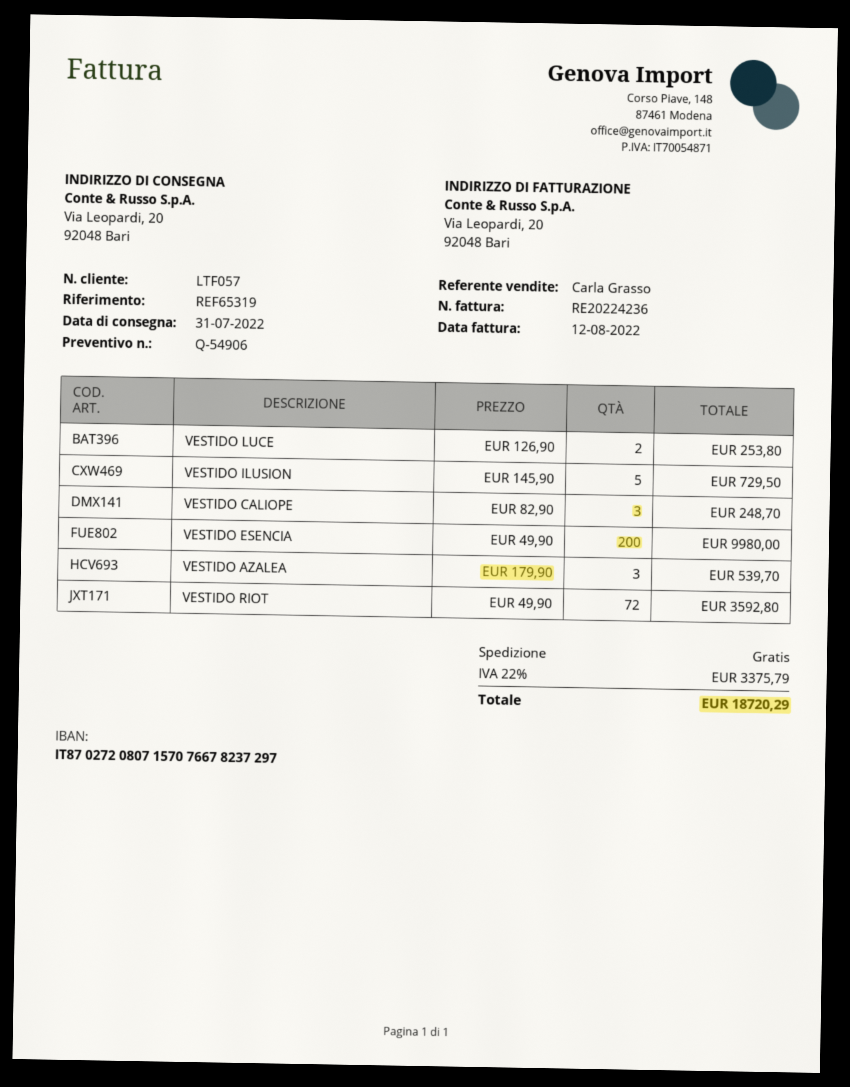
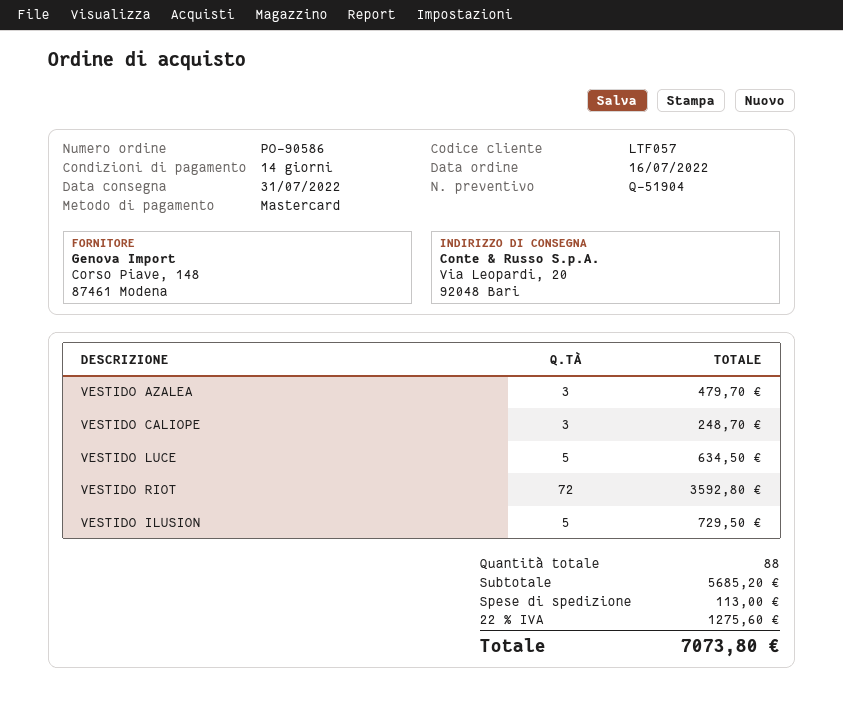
quote number: Q-54906 -> Q-51904
VESTIDO LUCE: 2 for 253.80 -> 5 for 634.50
VESTIDO ESENCIA: 200 for 9980.00 -> none
VESTIDO AZALEA: 3 for 539.70 -> 3 for 479.70
shipping: 0.00 -> 113.00
tax: 22% = 3375.79 -> 22% = 1275.60
total: 18720.29 -> 7073.80

